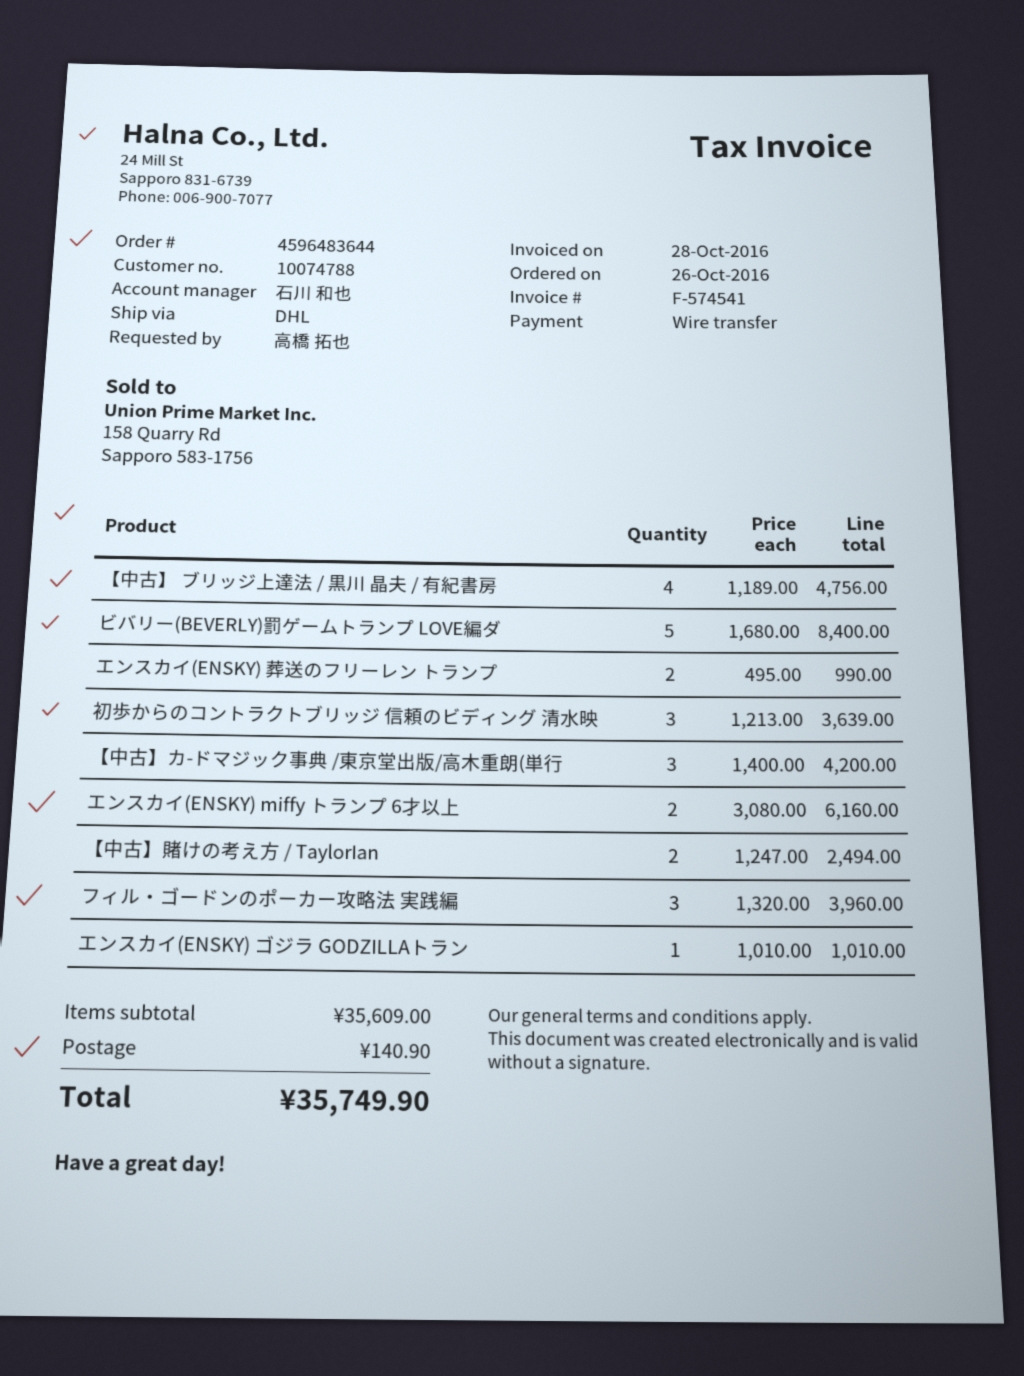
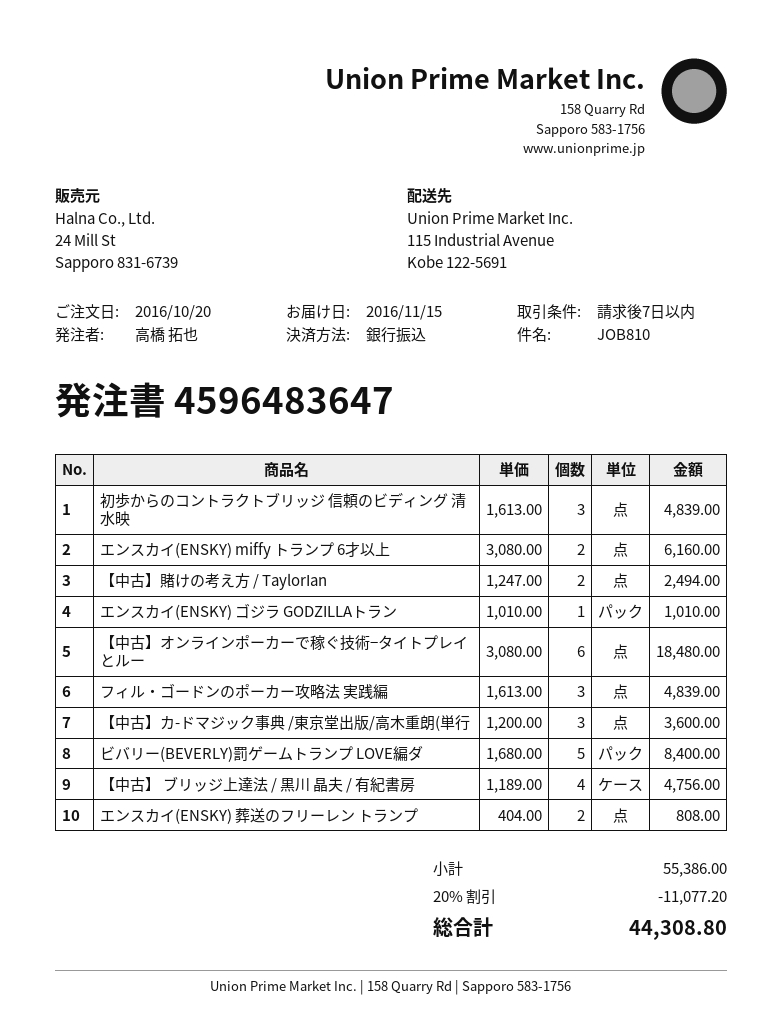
order number: 4596483644 -> 4596483647
order date: 2016-10-26 -> 2016-10-20
エンスカイ(ENSKY) 葬送のフリーレン トランプ: 2 x 495.00 = 990.00 -> 2 x 404.00 = 808.00
初歩からのコントラクトブリッジ 信頼のビディング 清水映: 3 x 1213.00 = 3639.00 -> 3 x 1613.00 = 4839.00
【中古】カ-ドマジック事典 /東京堂出版/高木重朗(単行: 3 x 1400.00 = 4200.00 -> 3 x 1200.00 = 3600.00
フィル・ゴードンのポーカー攻略法 実践編: 3 x 1320.00 = 3960.00 -> 3 x 1613.00 = 4839.00
【中古】オンラインポーカーで稼ぐ技術−タイトプレイとルー: none -> 6 x 3080.00 = 18480.00
subtotal: 35609.00 -> 55386.00
discount: none -> 20% = 11077.20
shipping: 140.90 -> none
total: 35749.90 -> 44308.80

